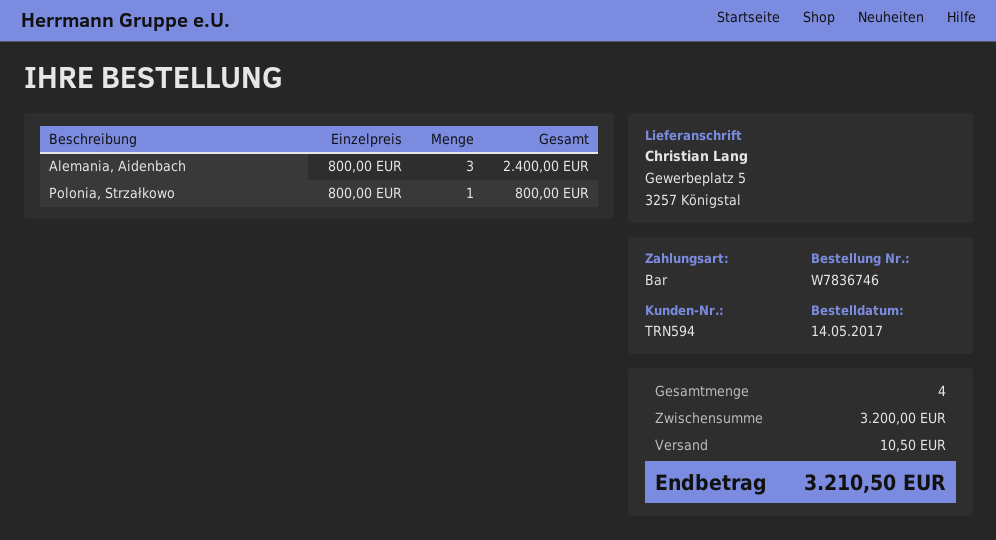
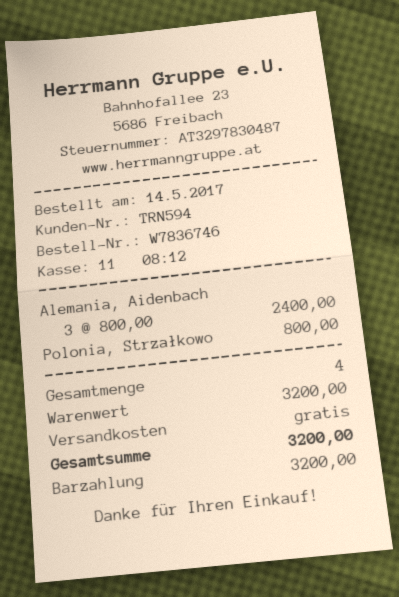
shipping: 10.50 -> 0.00
total: 3210.50 -> 3200.00

